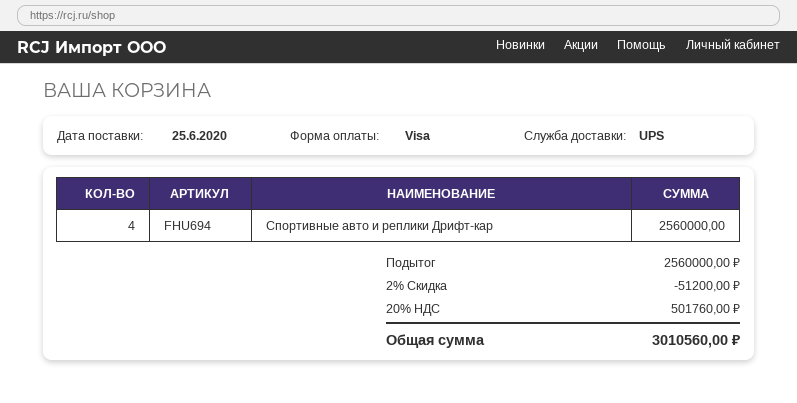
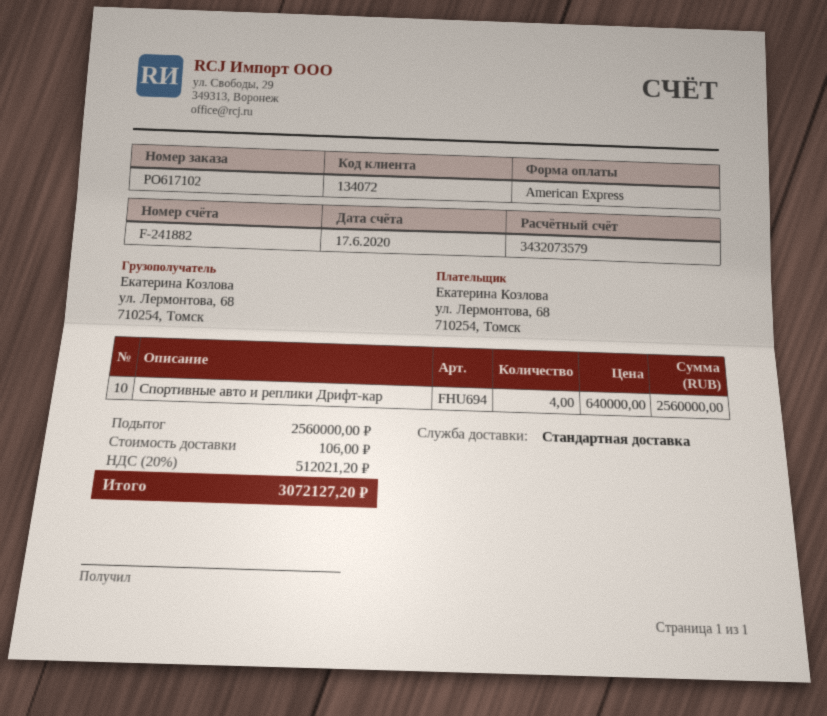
payment method: Visa -> American Express
shipping method: UPS -> standard
discount: 2% = 51200.00 -> none
shipping: none -> 106.00
tax: 20% = 501760.00 -> 20% = 512021.20
total: 3010560.00 -> 3072127.20

